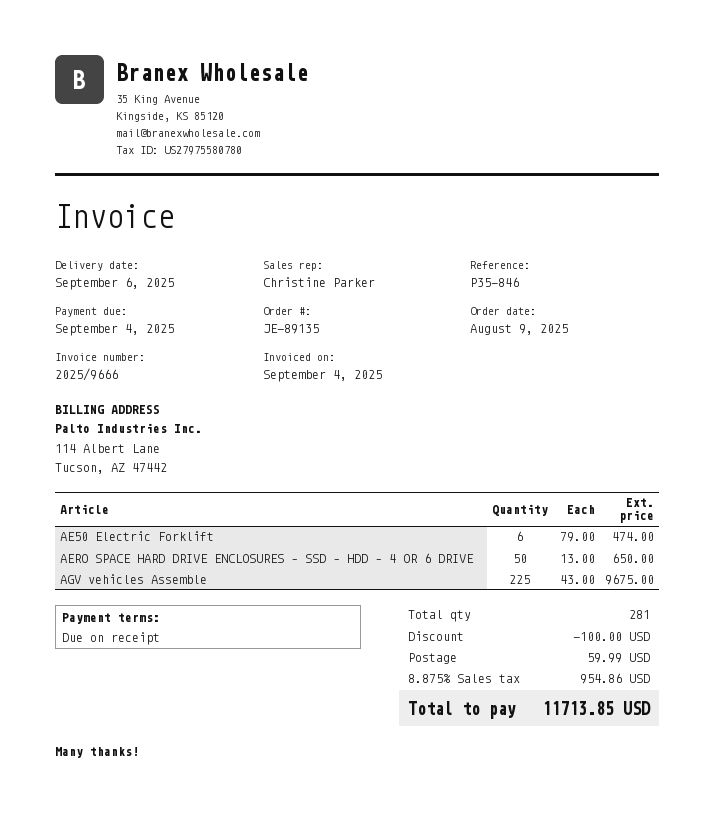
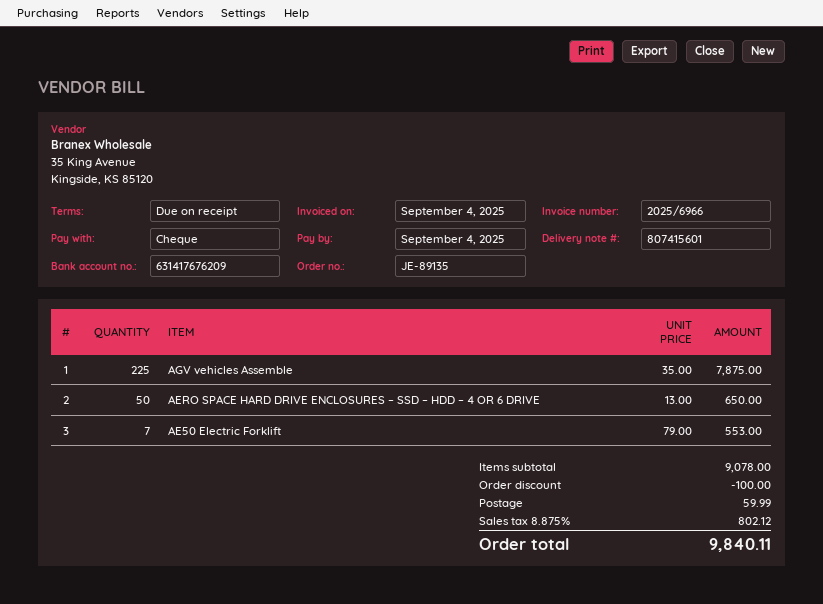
invoice number: 2025/9666 -> 2025/6966
AE50 Electric Forklift: 6 x 79.00 = 474.00 -> 7 x 79.00 = 553.00
AGV vehicles Assemble: 225 x 43.00 = 9675.00 -> 225 x 35.00 = 7875.00
tax: 8.875% = 954.86 -> 8.875% = 802.12
total: 11713.85 -> 9840.11

